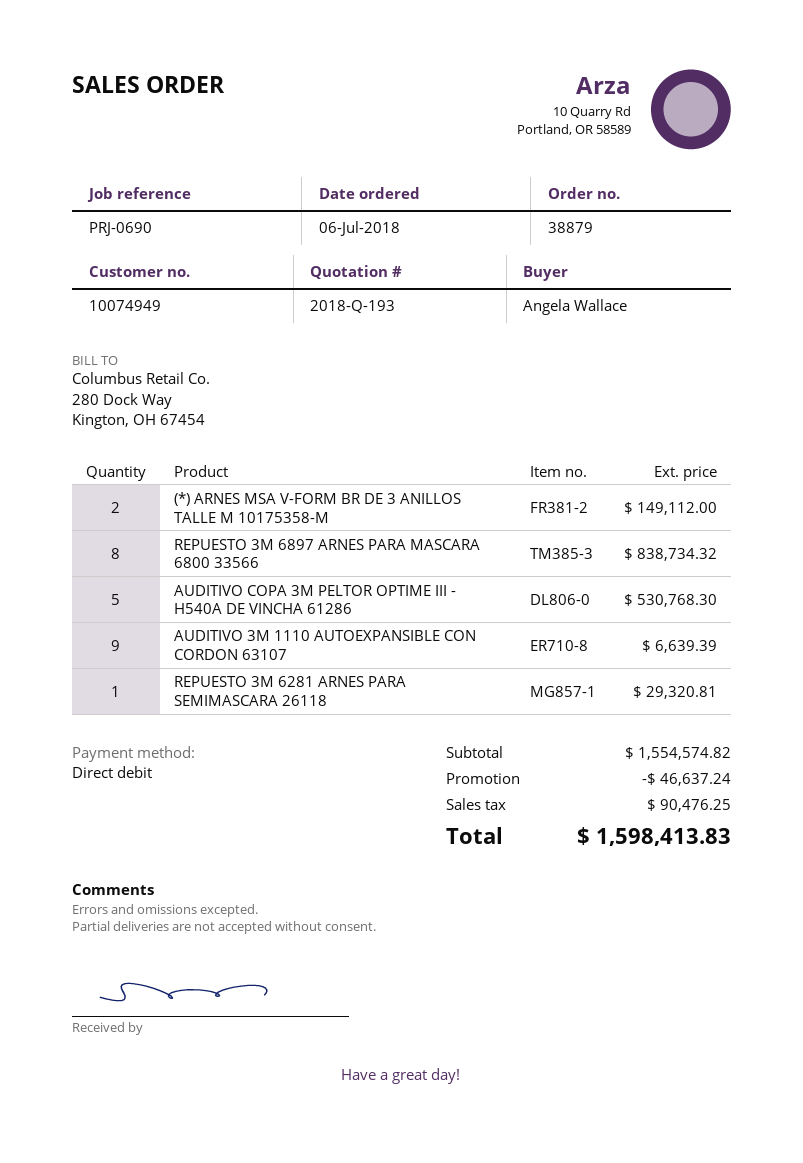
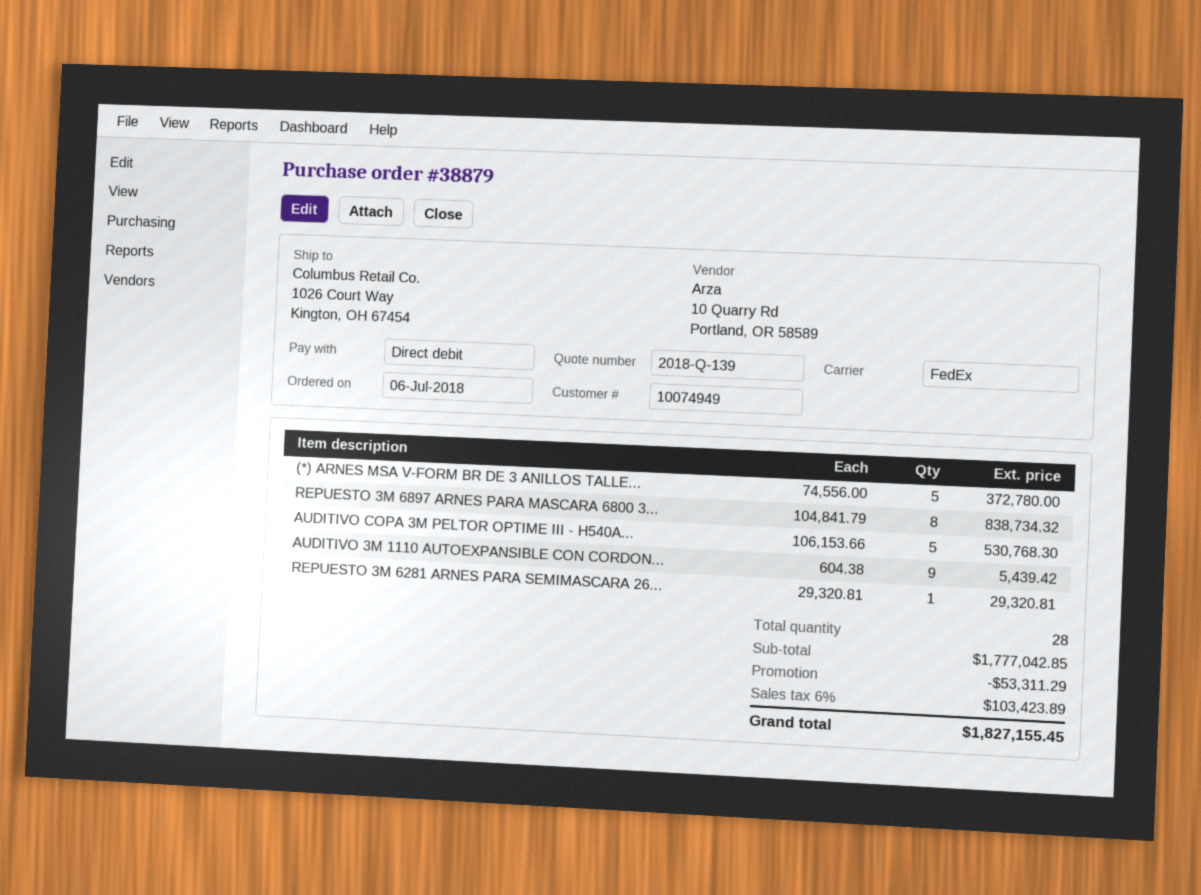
quote number: 2018-Q-193 -> 2018-Q-139
(*) ARNES MSA V-FORM BR DE 3 ANILLOS TALLE M 10175358-M: 2 for 149112.00 -> 5 for 372780.00
AUDITIVO 3M 1110 AUTOEXPANSIBLE CON CORDON 63107: 9 for 6639.39 -> 9 for 5439.42
subtotal: 1554574.82 -> 1777042.85
discount: 46637.24 -> 53311.29
tax: 90476.25 -> 103423.89
total: 1598413.83 -> 1827155.45

